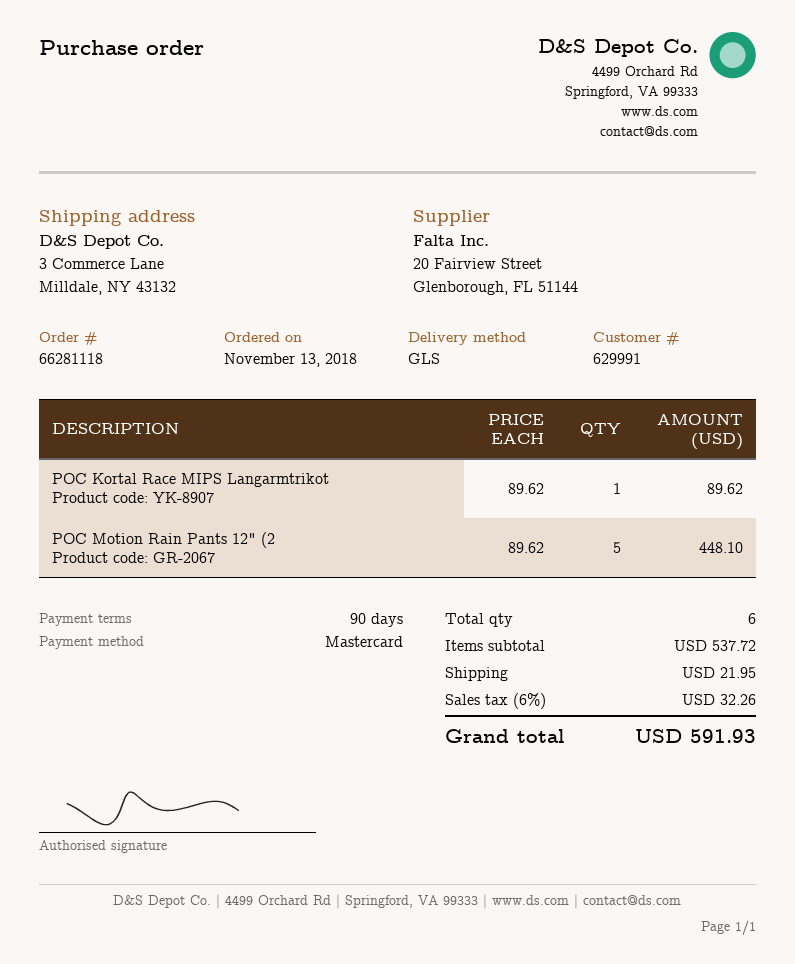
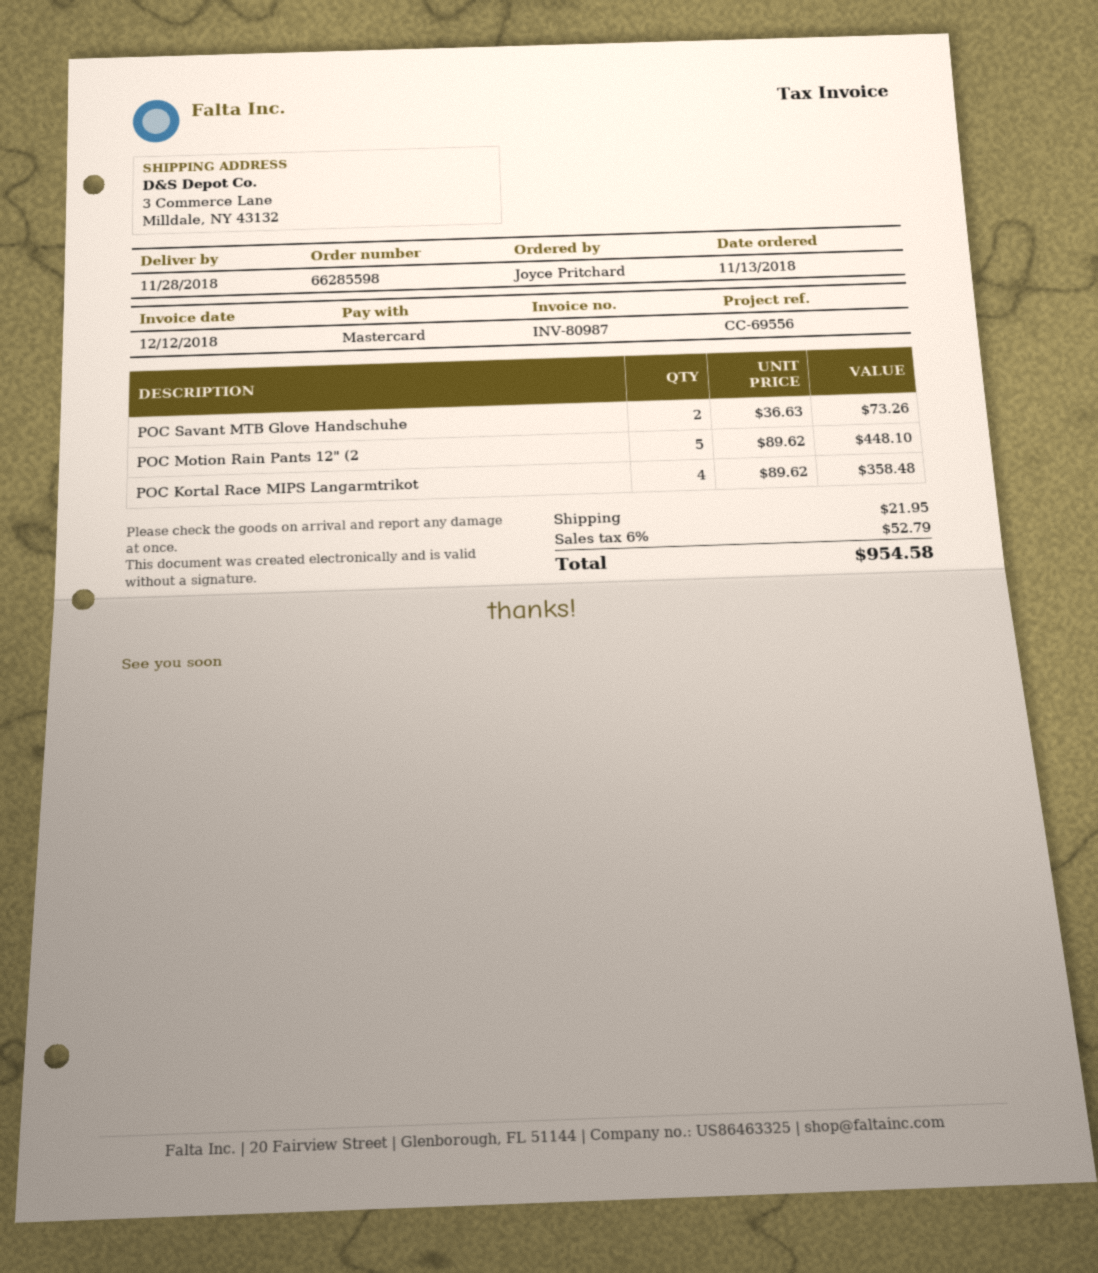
order number: 66281118 -> 66285598
POC Kortal Race MIPS Langarmtrikot: 1 x 89.62 = 89.62 -> 4 x 89.62 = 358.48
POC Savant MTB Glove Handschuhe: none -> 2 x 36.63 = 73.26
tax: 6% = 32.26 -> 6% = 52.79
total: 591.93 -> 954.58

